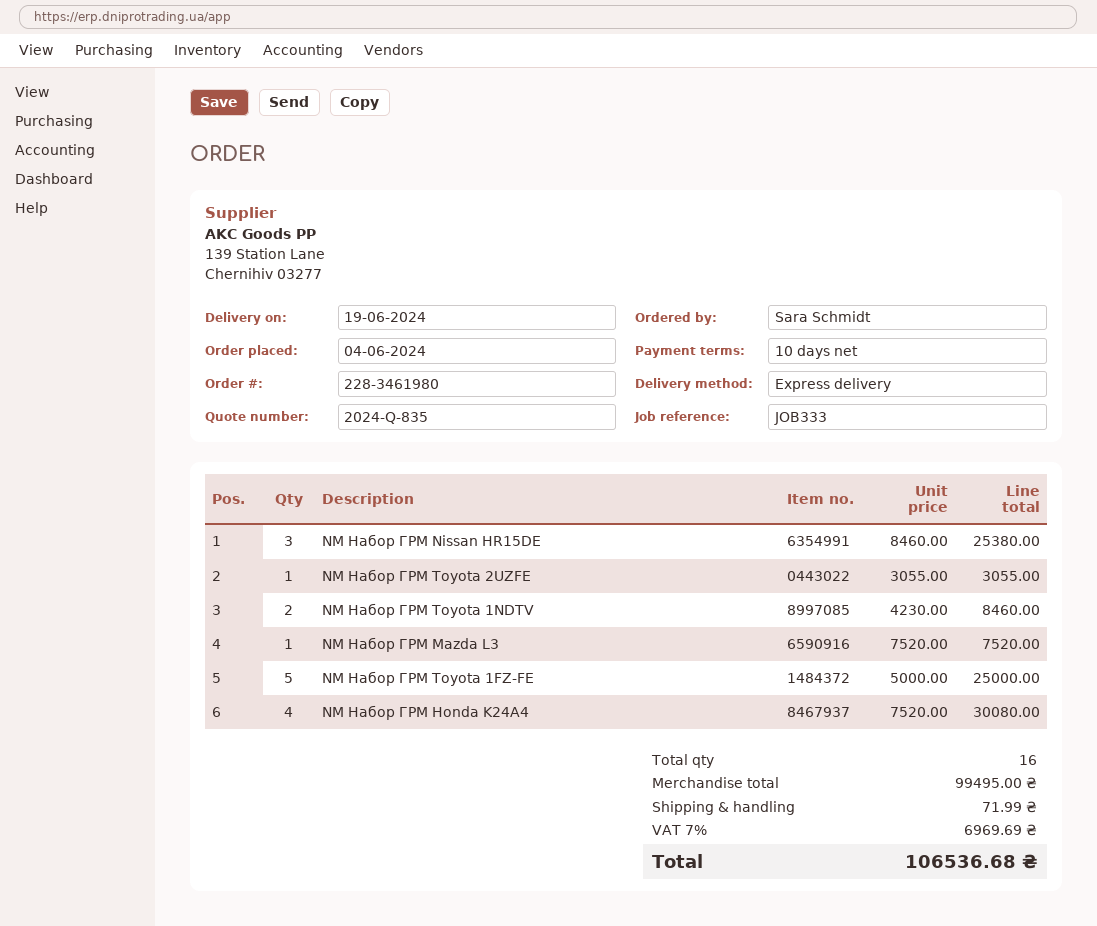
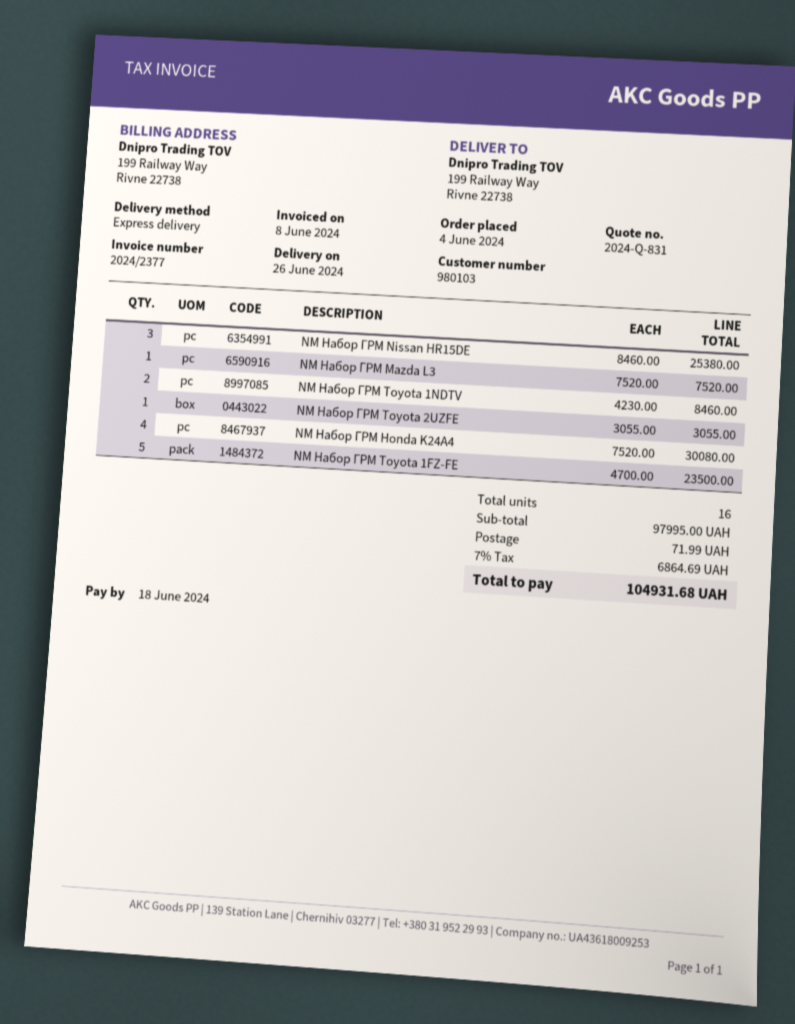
quote number: 2024-Q-835 -> 2024-Q-831
delivery date: 2024-06-19 -> 2024-06-26
NM Набор ГРМ Toyota 1FZ-FE: 5 x 5000.00 = 25000.00 -> 5 x 4700.00 = 23500.00
subtotal: 99495.00 -> 97995.00
tax: 7% = 6969.69 -> 7% = 6864.69
total: 106536.68 -> 104931.68

